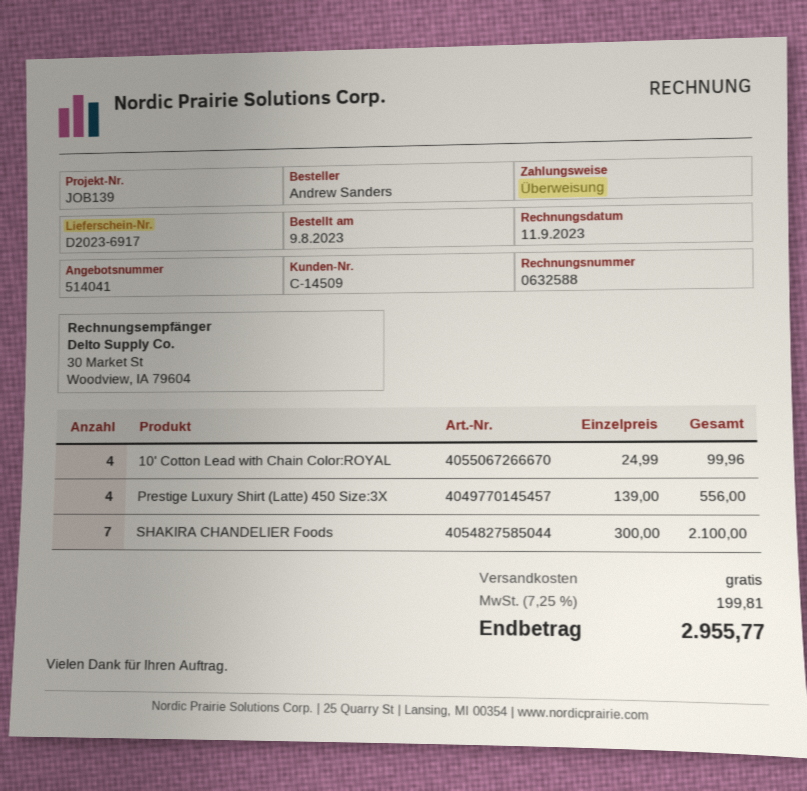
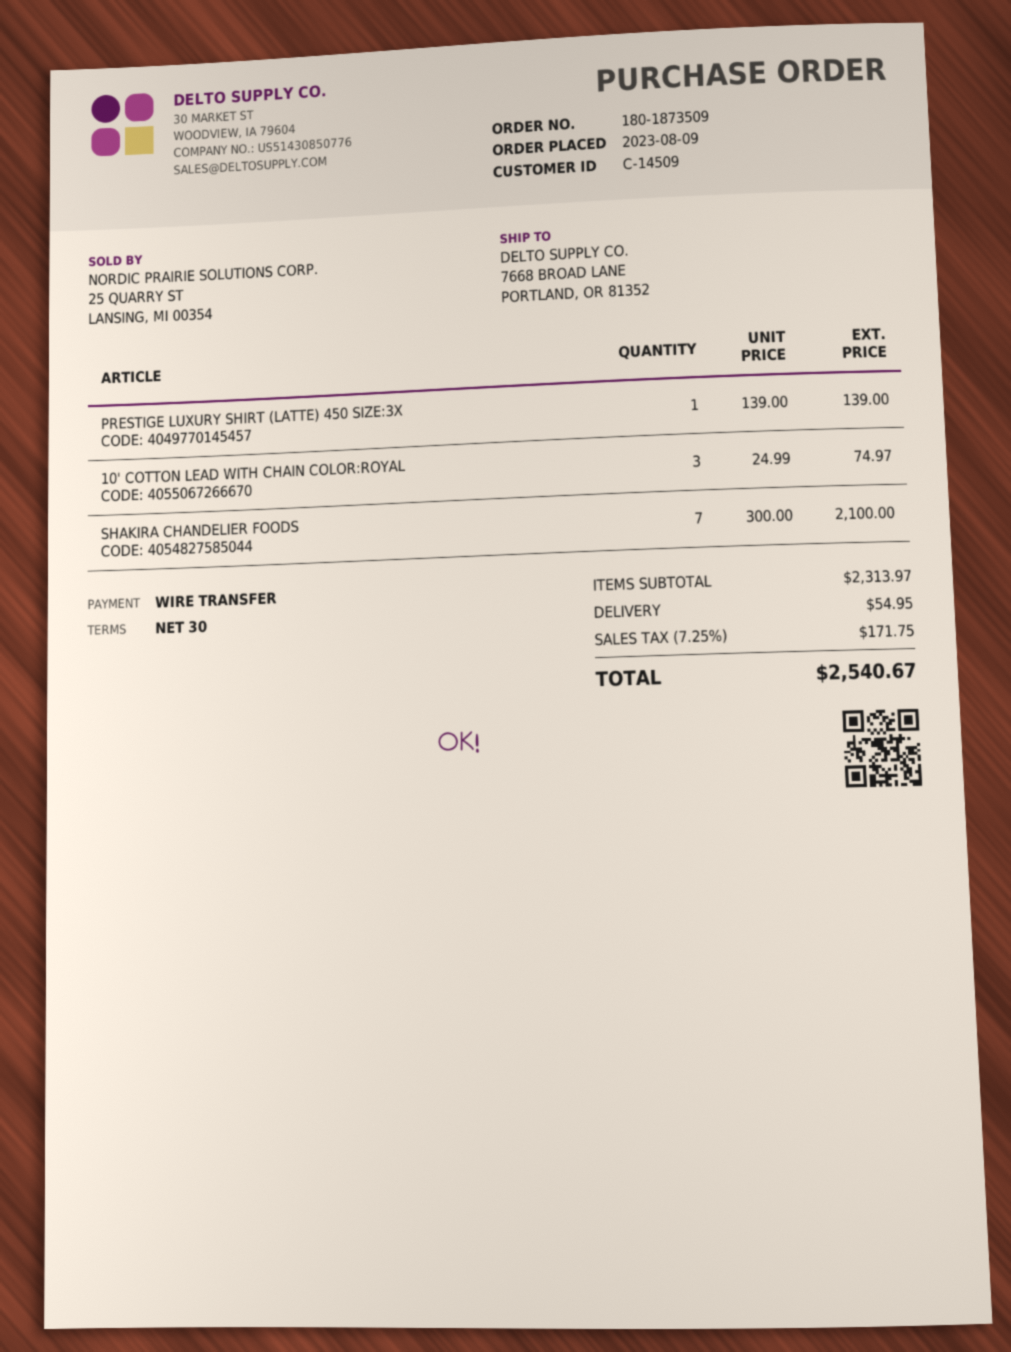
10' Cotton Lead with Chain Color:ROYAL: 4 x 24.99 = 99.96 -> 3 x 24.99 = 74.97
Prestige Luxury Shirt (Latte) 450 Size:3X: 4 x 139.00 = 556.00 -> 1 x 139.00 = 139.00
shipping: 0.00 -> 54.95
tax: 7.25% = 199.81 -> 7.25% = 171.75
total: 2955.77 -> 2540.67

